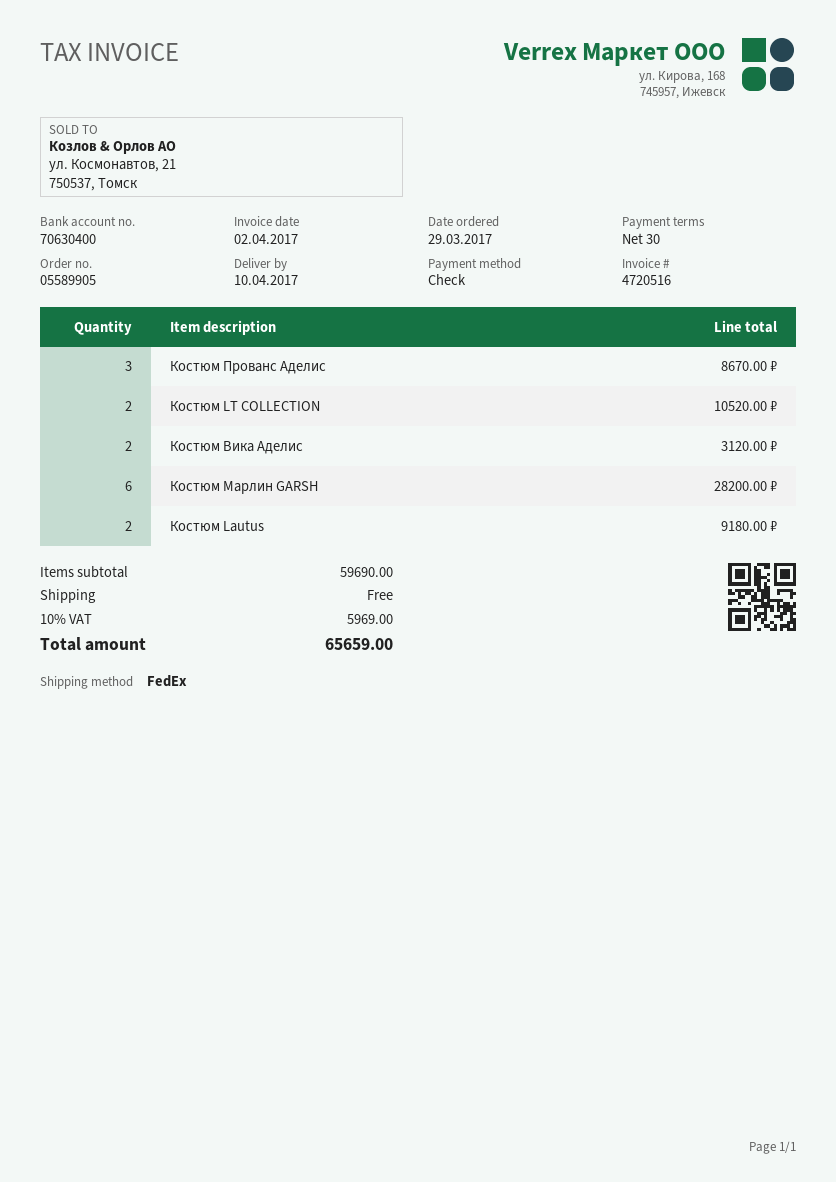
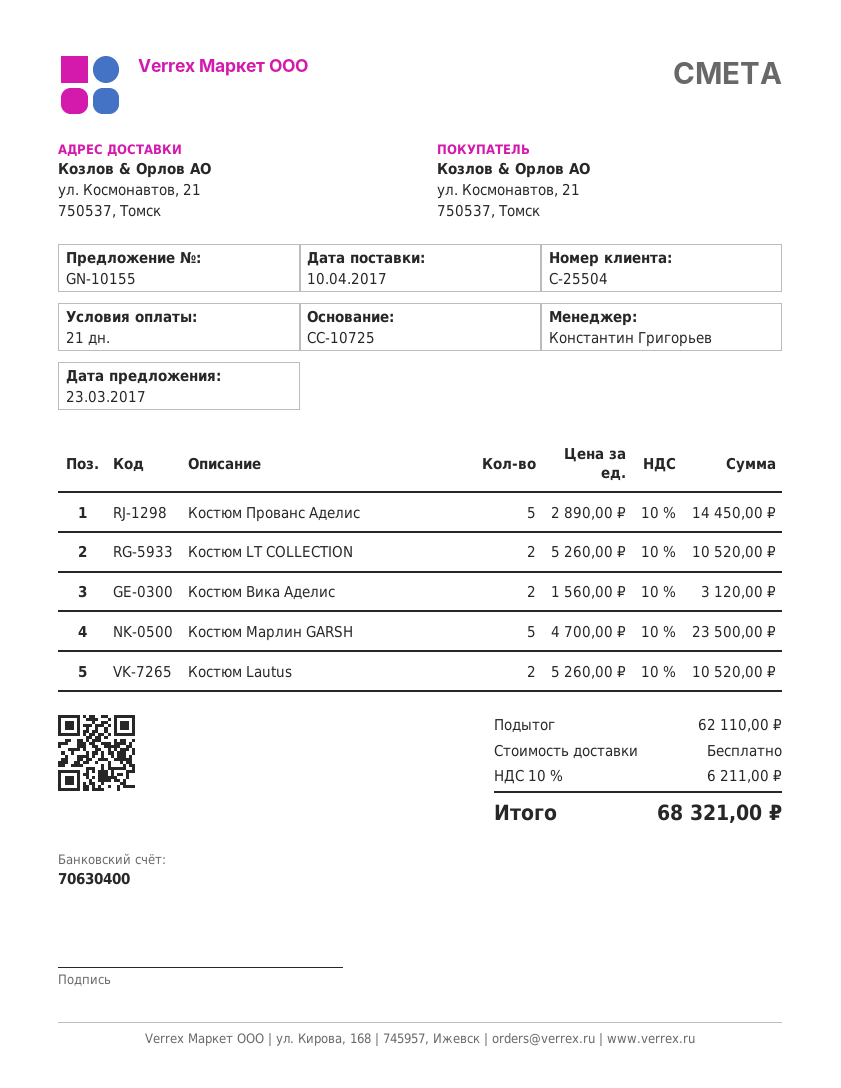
payment terms: 30 days -> 21 days
Костюм Прованс Аделис: 3 for 8670.00 -> 5 for 14450.00
Костюм Марлин GARSH: 6 for 28200.00 -> 5 for 23500.00
Костюм Lautus: 2 for 9180.00 -> 2 for 10520.00
subtotal: 59690.00 -> 62110.00
tax: 10% = 5969.00 -> 10% = 6211.00
total: 65659.00 -> 68321.00

